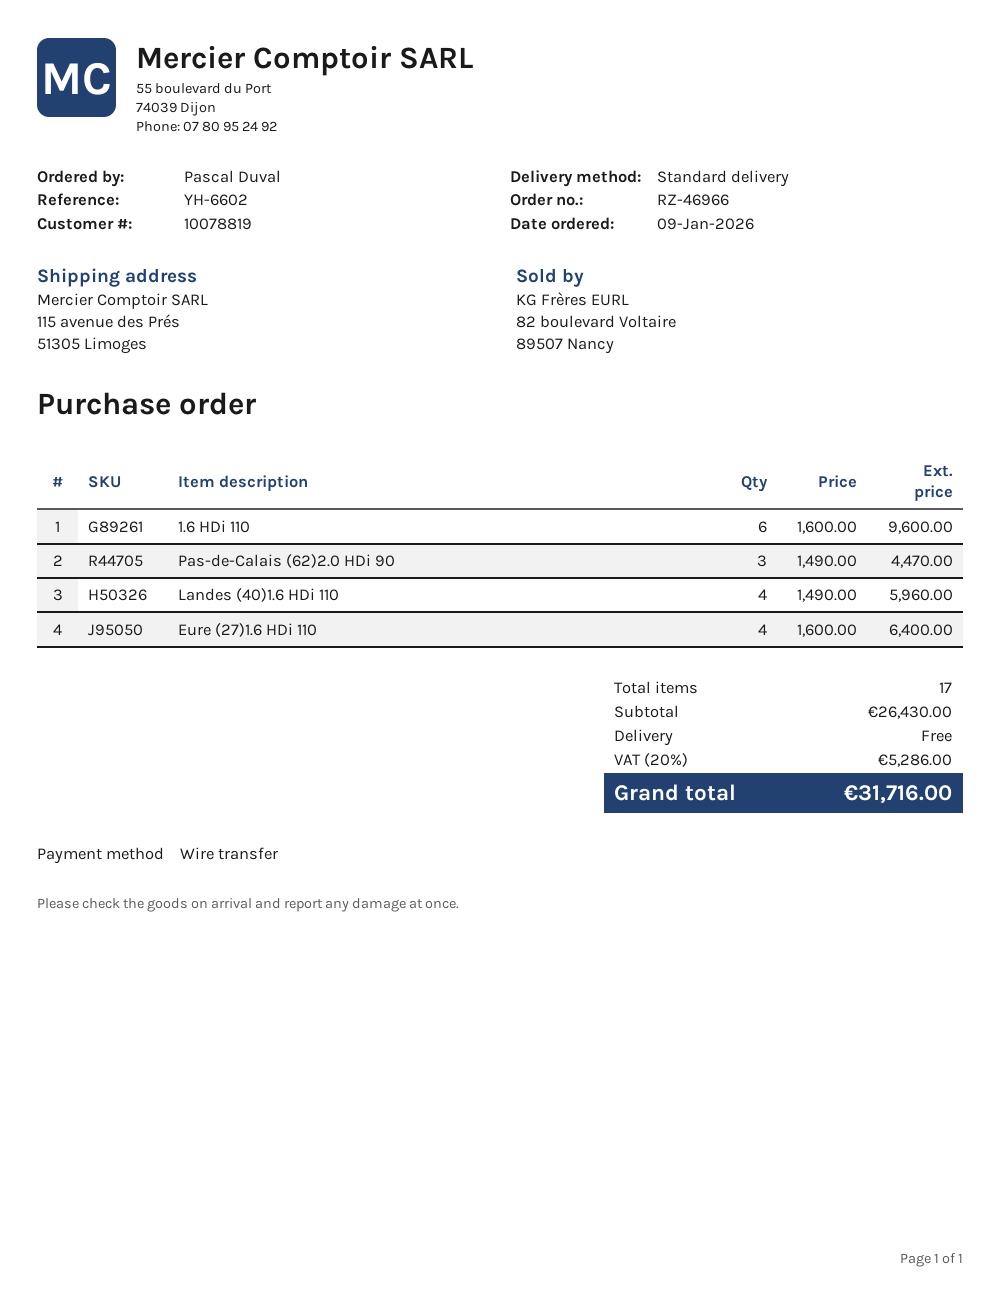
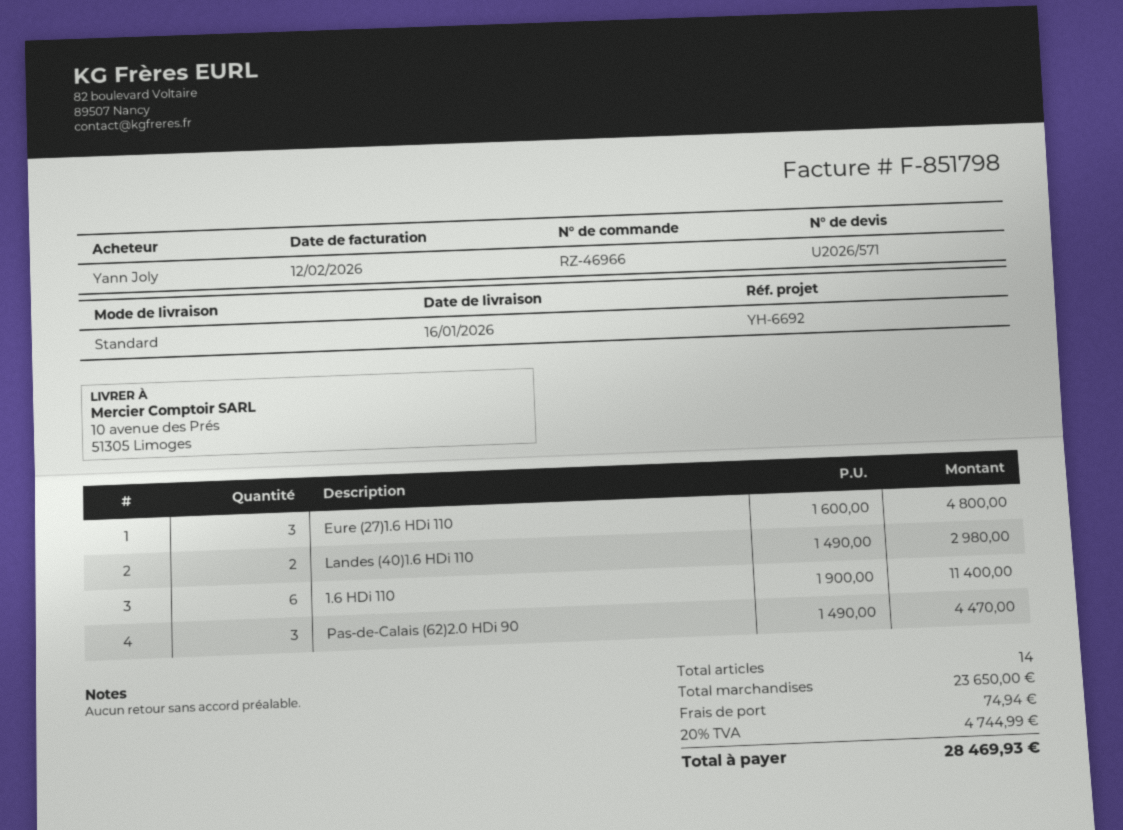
reference: YH-6602 -> YH-6692
ordered by: Pascal Duval -> Yann Joly
ship to: 115 avenue des Prés, 51305 Limoges -> 10 avenue des Prés, 51305 Limoges
1.6 HDi 110: 6 x 1600.00 = 9600.00 -> 6 x 1900.00 = 11400.00
Landes (40)1.6 HDi 110: 4 x 1490.00 = 5960.00 -> 2 x 1490.00 = 2980.00
Eure (27)1.6 HDi 110: 4 x 1600.00 = 6400.00 -> 3 x 1600.00 = 4800.00
total quantity: 17 -> 14
subtotal: 26430.00 -> 23650.00
shipping: 0.00 -> 74.94
tax: 20% = 5286.00 -> 20% = 4744.99
total: 31716.00 -> 28469.93

